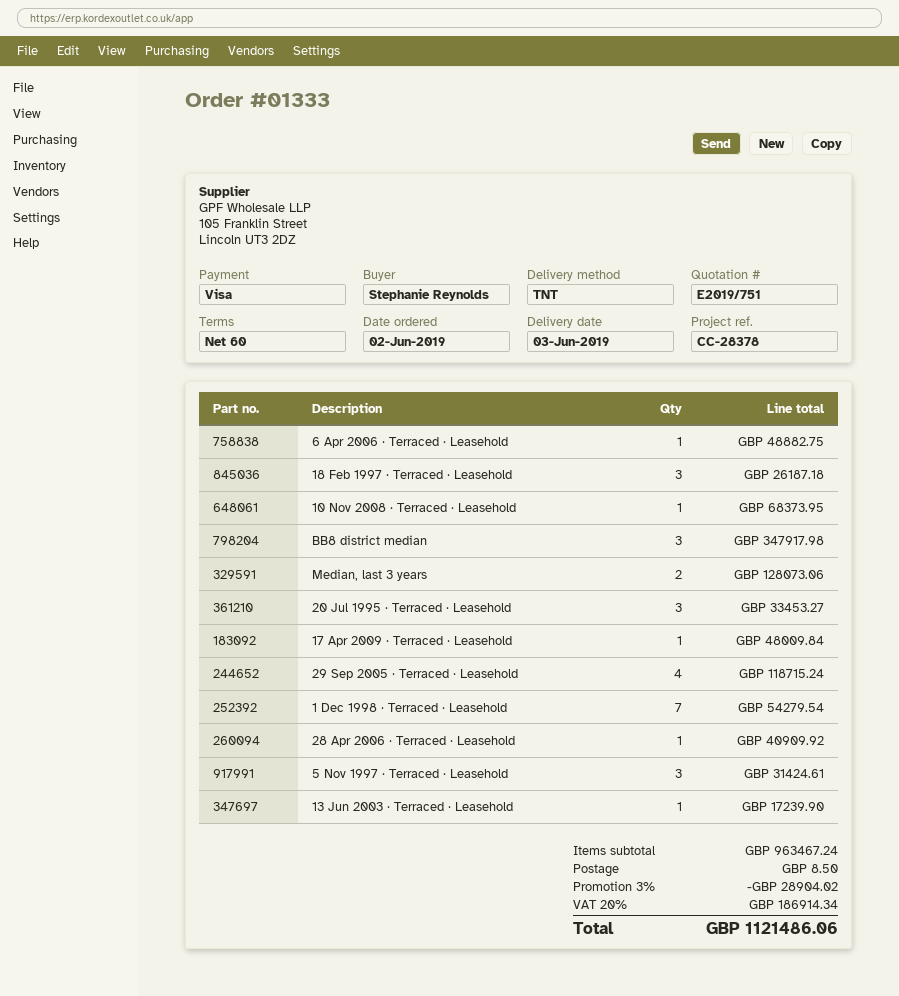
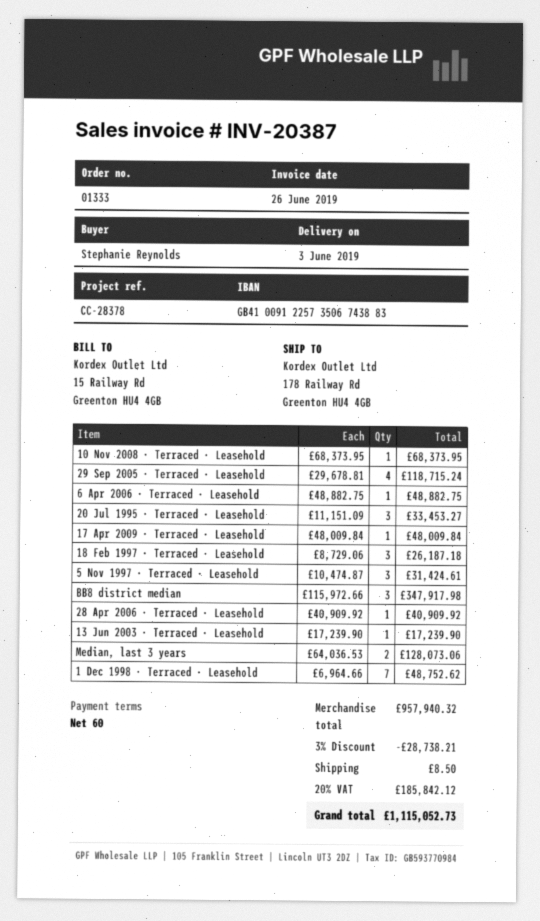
1 Dec 1998 · Terraced · Leasehold: 7 for 54279.54 -> 7 for 48752.62
subtotal: 963467.24 -> 957940.32
discount: 3% = 28904.02 -> 3% = 28738.21
tax: 20% = 186914.34 -> 20% = 185842.12
total: 1121486.06 -> 1115052.73

